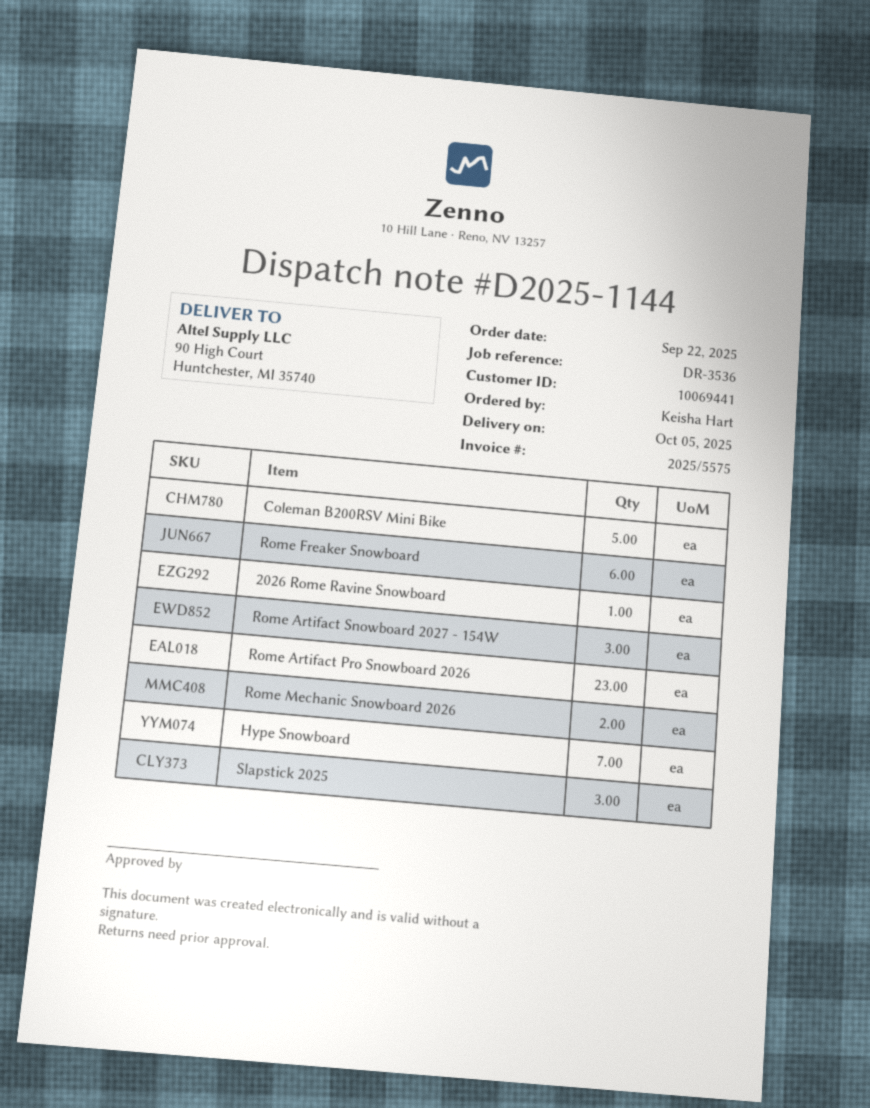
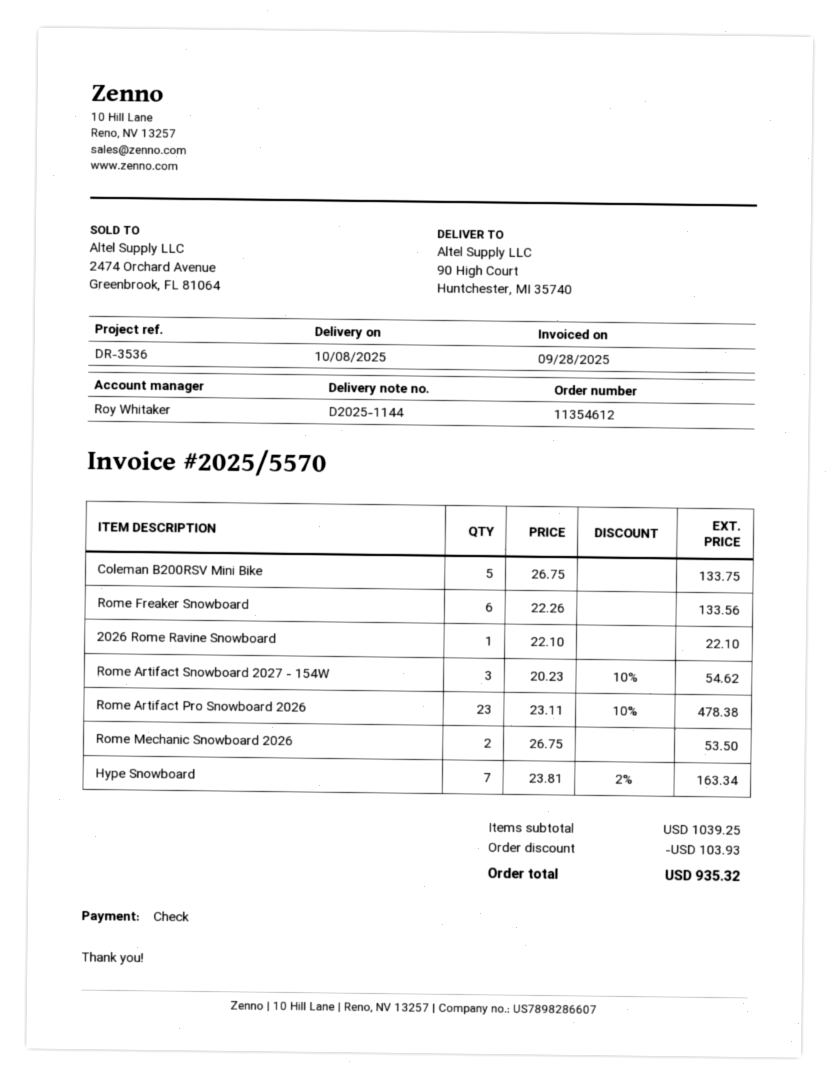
delivery date: 2025-10-05 -> 2025-10-08
invoice number: 2025/5575 -> 2025/5570
Slapstick 2025: 3 -> none

